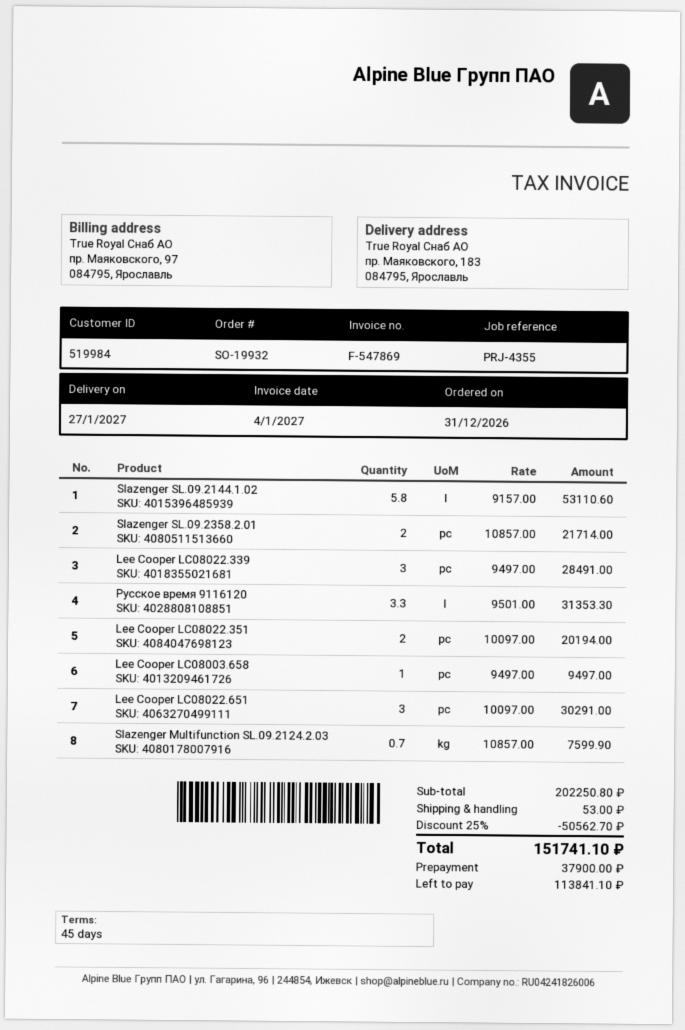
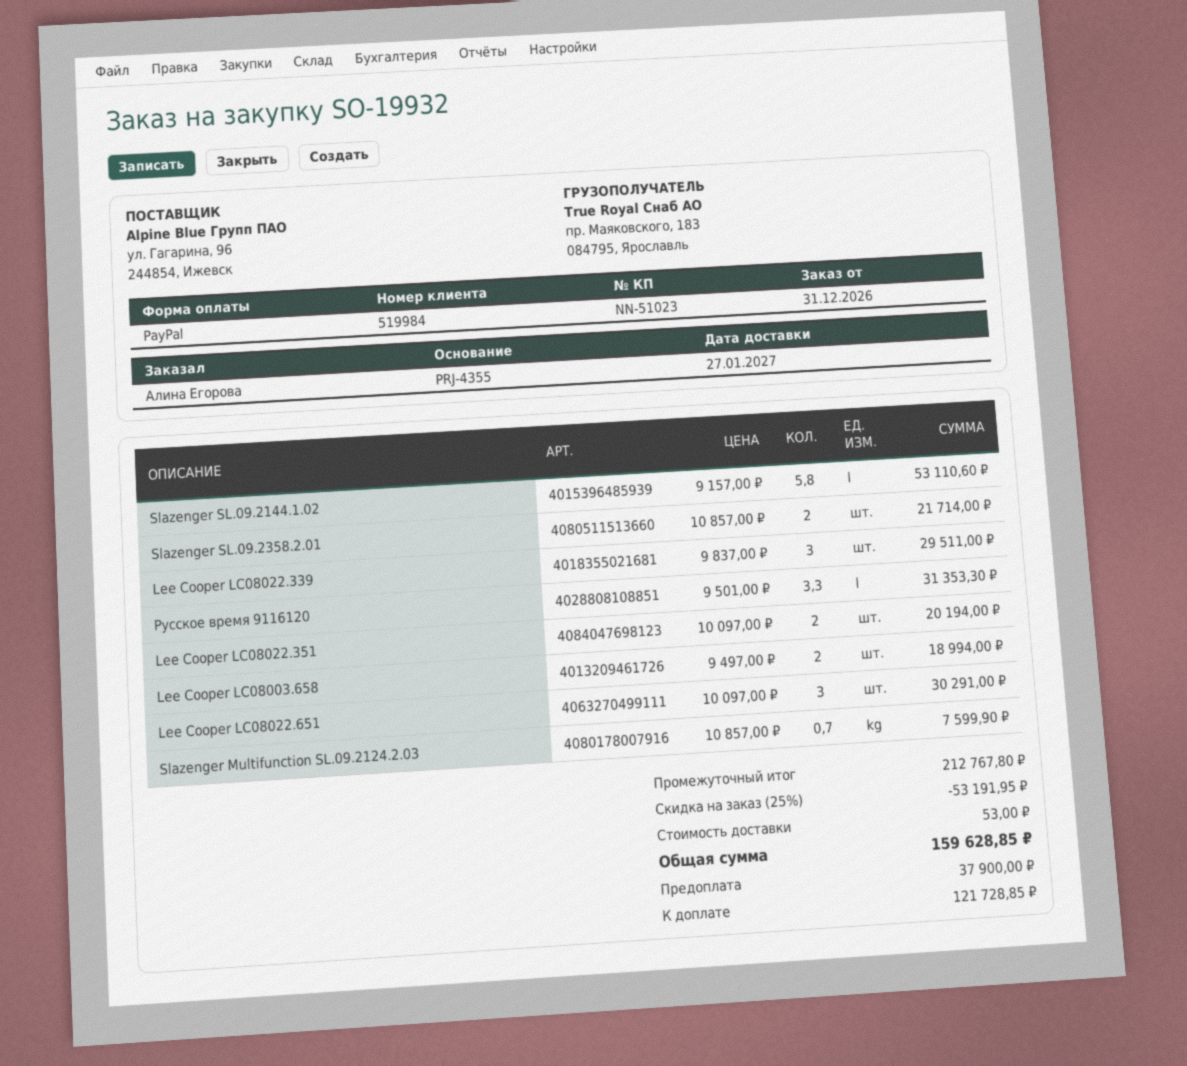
Lee Cooper LC08022.339: 3 x 9497.00 = 28491.00 -> 3 x 9837.00 = 29511.00
Lee Cooper LC08003.658: 1 x 9497.00 = 9497.00 -> 2 x 9497.00 = 18994.00
subtotal: 202250.80 -> 212767.80
discount: 25% = 50562.70 -> 25% = 53191.95
total: 151741.10 -> 159628.85
balance: 113841.10 -> 121728.85

